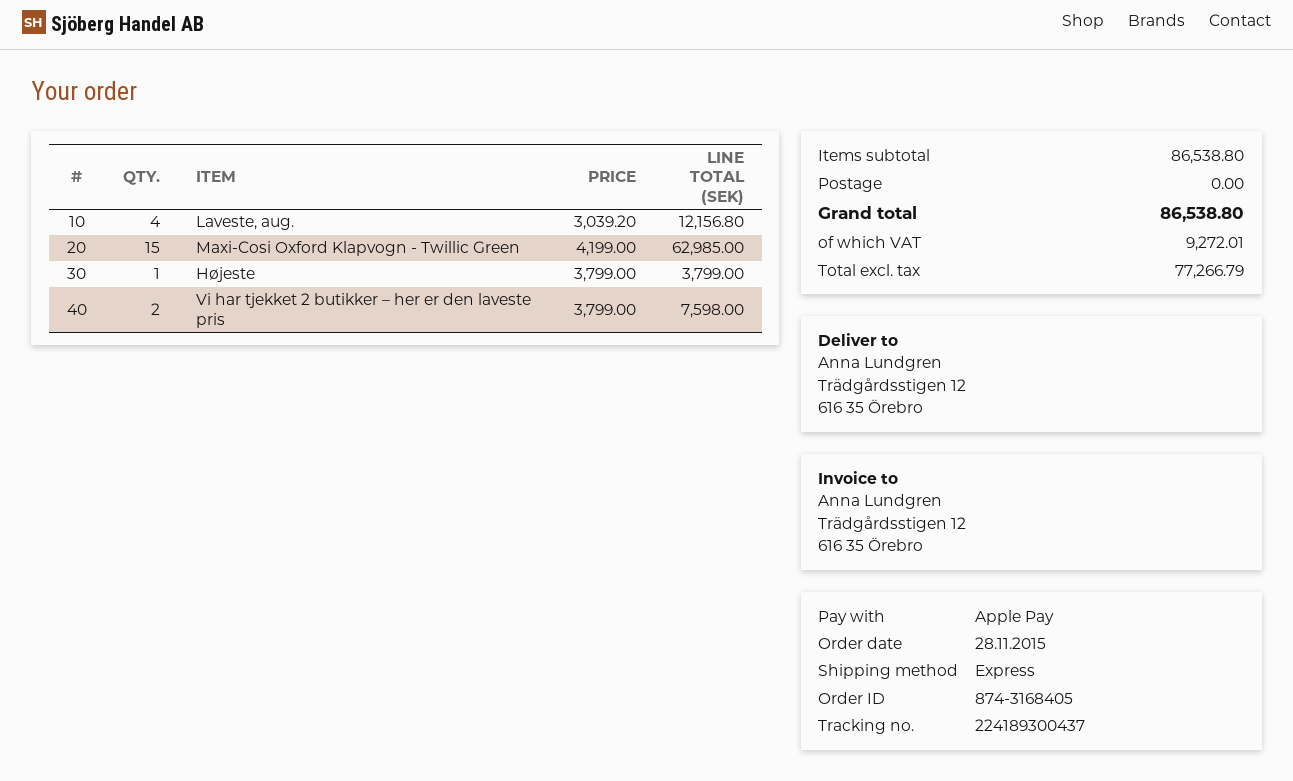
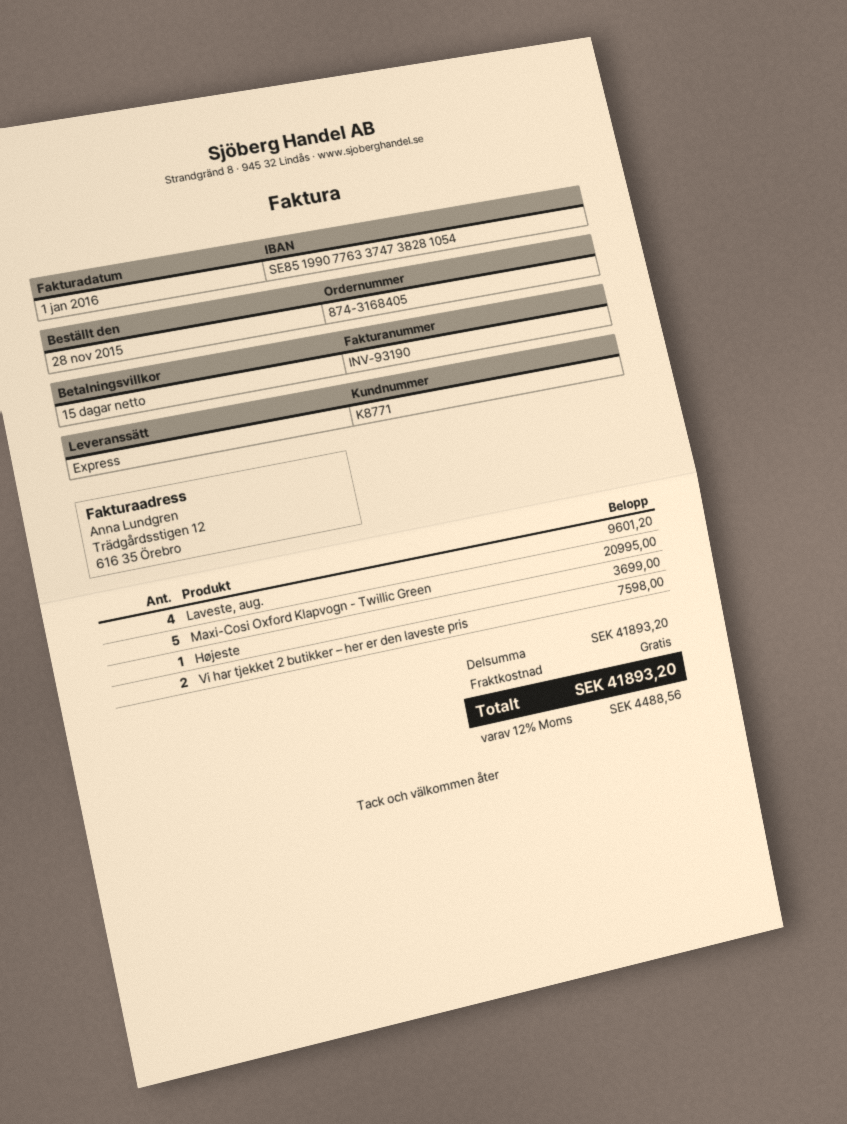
Laveste, aug.: 4 for 12156.80 -> 4 for 9601.20
Maxi-Cosi Oxford Klapvogn - Twillic Green: 15 for 62985.00 -> 5 for 20995.00
Højeste: 1 for 3799.00 -> 1 for 3699.00
subtotal: 86538.80 -> 41893.20
tax: 9272.01 -> 4488.56
total: 86538.80 -> 41893.20

